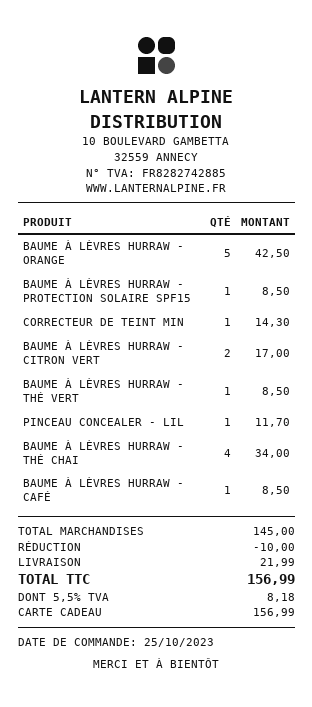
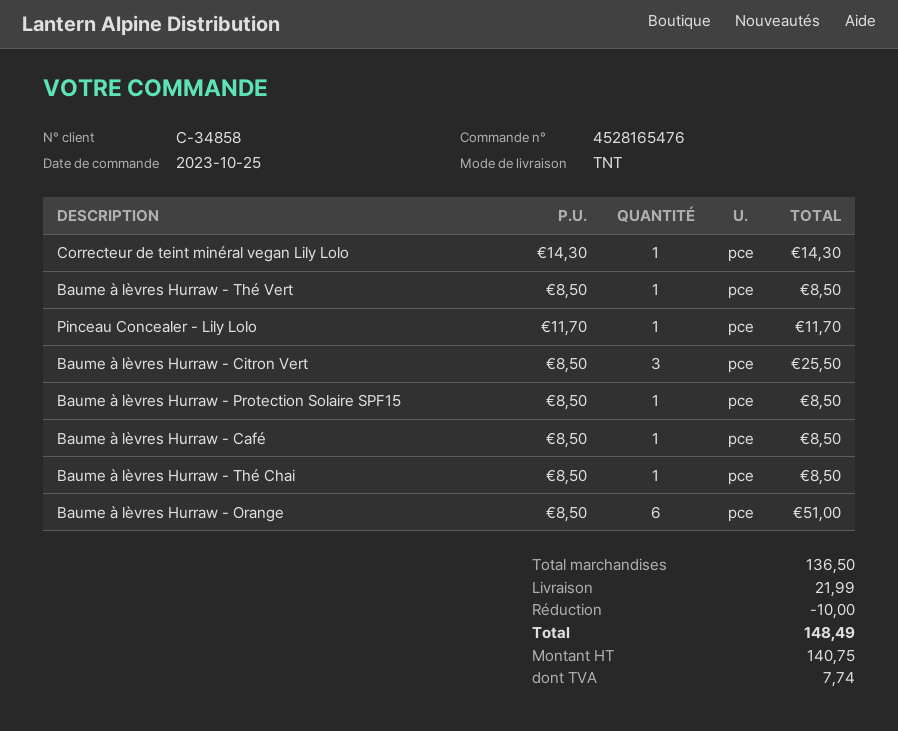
BAUME À LÈVRES HURRAW - ORANGE: 5 for 42.50 -> 6 for 51.00
BAUME À LÈVRES HURRAW - CITRON VERT: 2 for 17.00 -> 3 for 25.50
BAUME À LÈVRES HURRAW - THÉ CHAI: 4 for 34.00 -> 1 for 8.50
subtotal: 145.00 -> 136.50
tax: 8.18 -> 7.74
total: 156.99 -> 148.49

